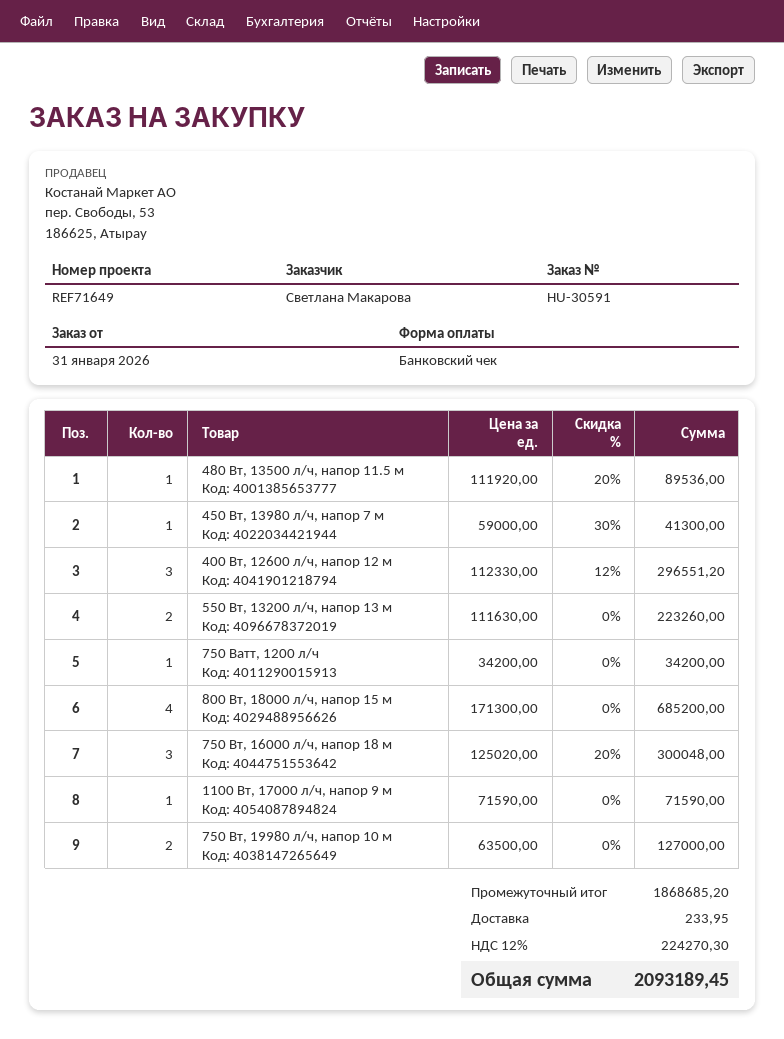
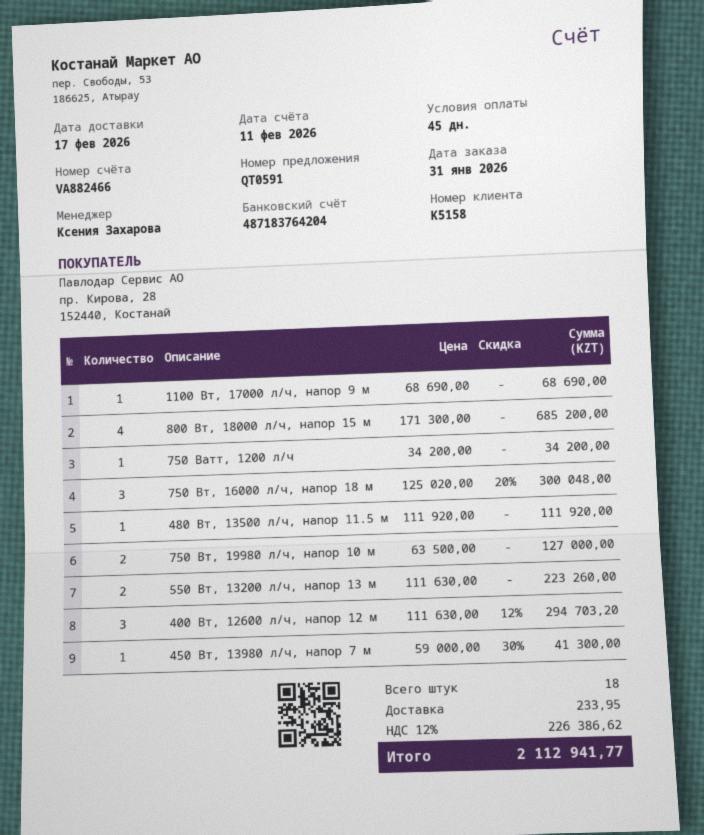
480 Вт, 13500 л/ч, напор 11.5 м: 1 x 111920.00 - 20% = 89536.00 -> 1 x 111920.00 = 111920.00
400 Вт, 12600 л/ч, напор 12 м: 3 x 112330.00 - 12% = 296551.20 -> 3 x 111630.00 - 12% = 294703.20
1100 Вт, 17000 л/ч, напор 9 м: 1 x 71590.00 = 71590.00 -> 1 x 68690.00 = 68690.00
tax: 12% = 224270.30 -> 12% = 226386.62
total: 2093189.45 -> 2112941.77

